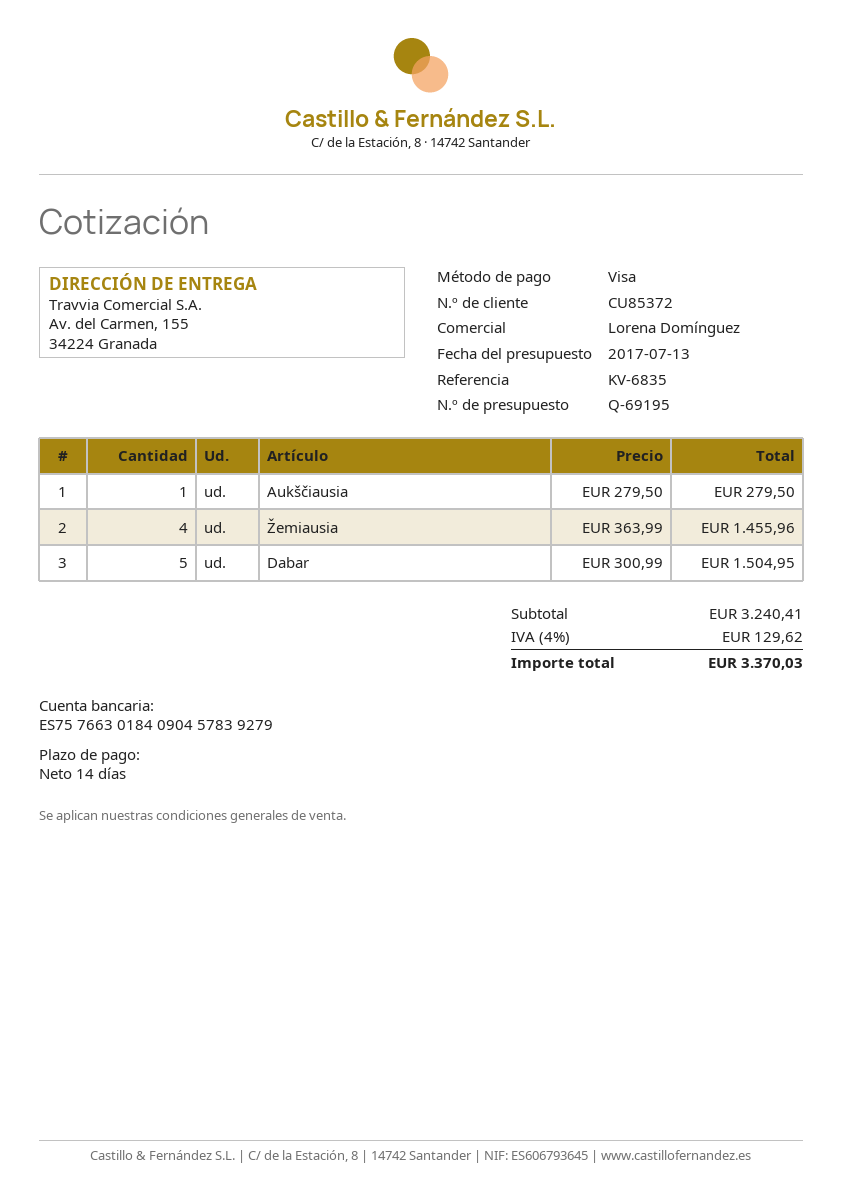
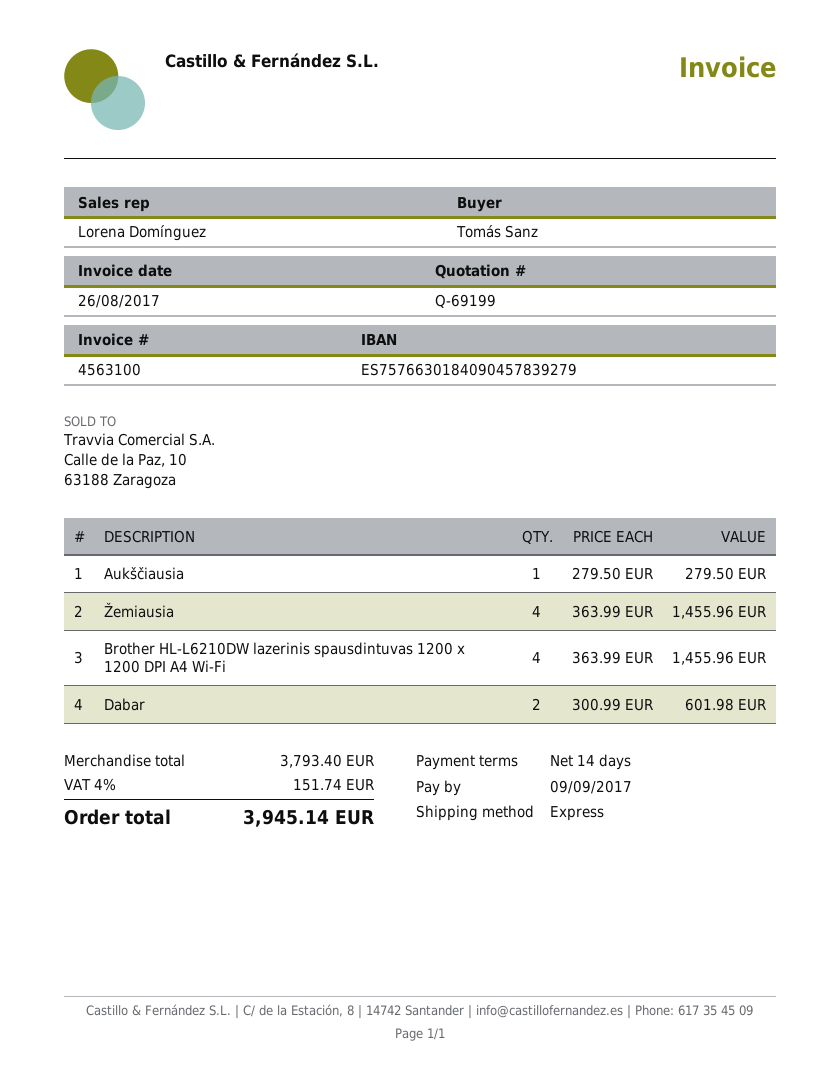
quote number: Q-69195 -> Q-69199
Dabar: 5 x 300.99 = 1504.95 -> 2 x 300.99 = 601.98
Brother HL-L6210DW lazerinis spausdintuvas 1200 x 1200 DPI A4 Wi-Fi: none -> 4 x 363.99 = 1455.96
subtotal: 3240.41 -> 3793.40
tax: 4% = 129.62 -> 4% = 151.74
total: 3370.03 -> 3945.14

